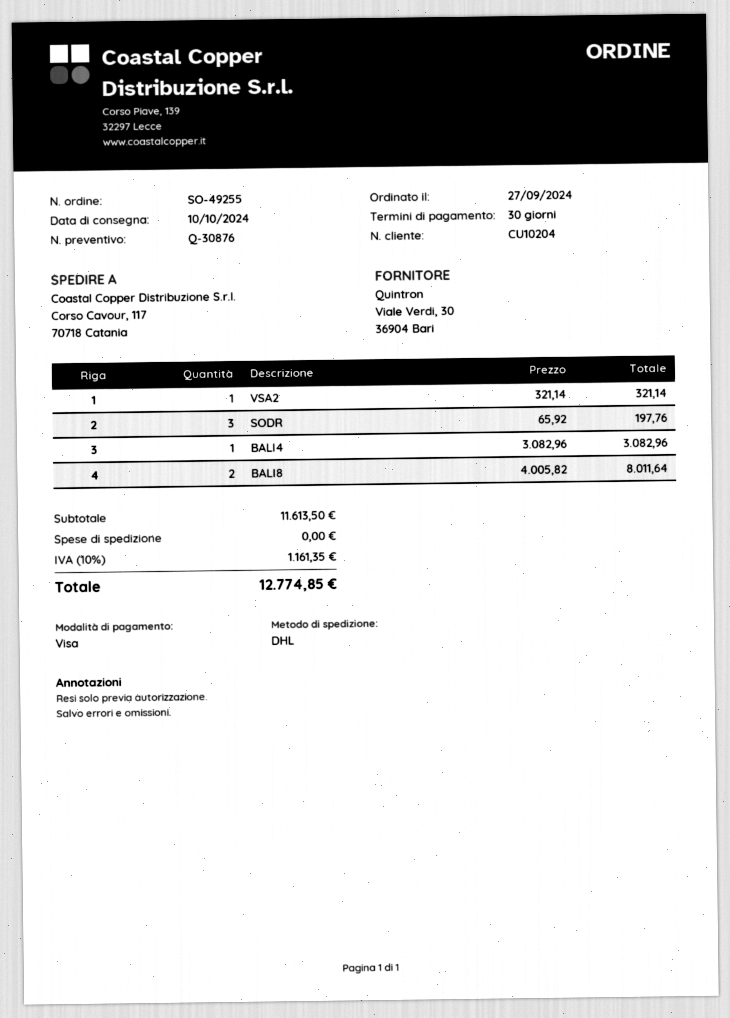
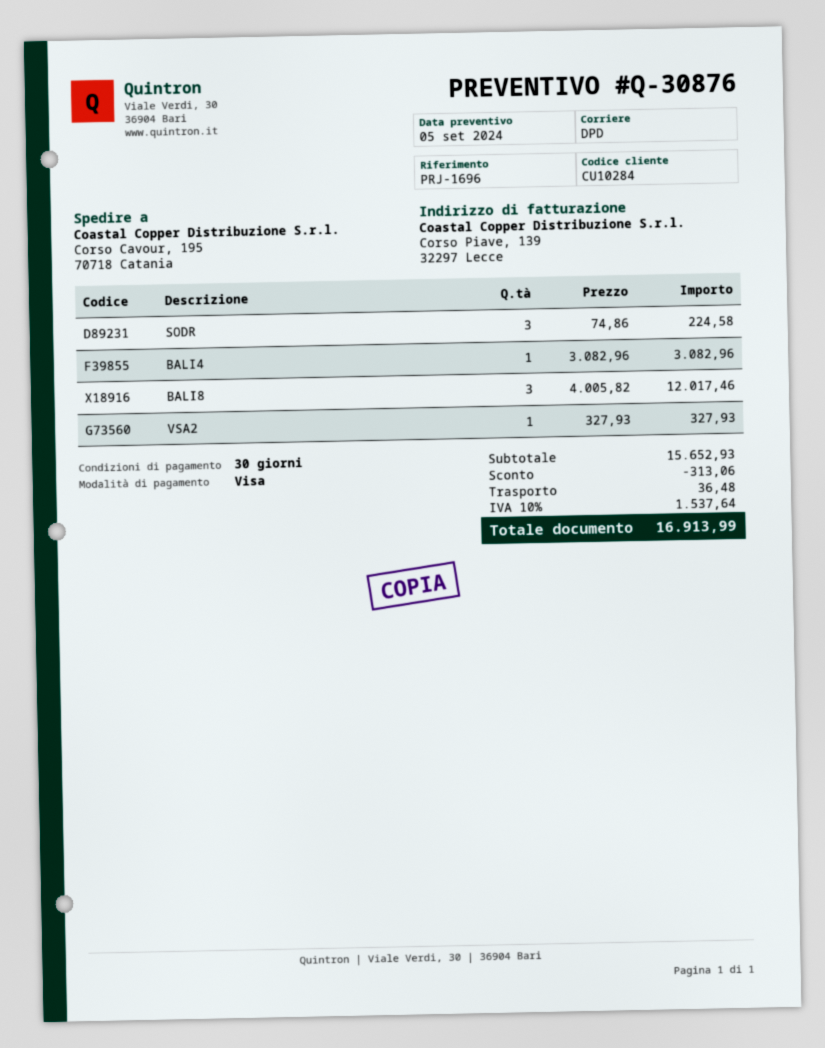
customer number: CU10204 -> CU10284
shipping method: DHL -> DPD
ship to: Corso Cavour, 117, 70718 Catania -> Corso Cavour, 195, 70718 Catania
VSA2: 1 x 321.14 = 321.14 -> 1 x 327.93 = 327.93
SODR: 3 x 65.92 = 197.76 -> 3 x 74.86 = 224.58
BALI8: 2 x 4005.82 = 8011.64 -> 3 x 4005.82 = 12017.46
subtotal: 11613.50 -> 15652.93
discount: none -> 313.06
shipping: 0.00 -> 36.48
tax: 10% = 1161.35 -> 10% = 1537.64
total: 12774.85 -> 16913.99

